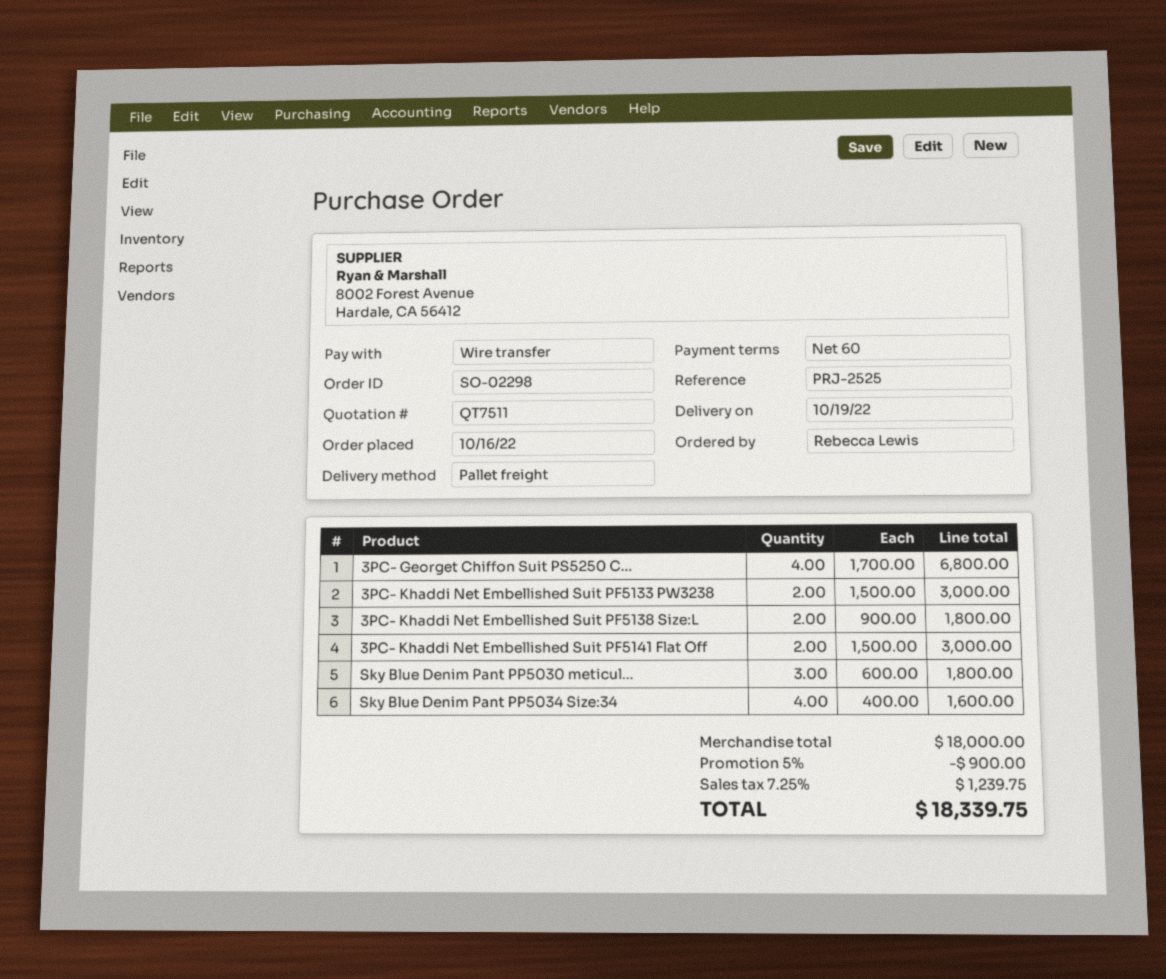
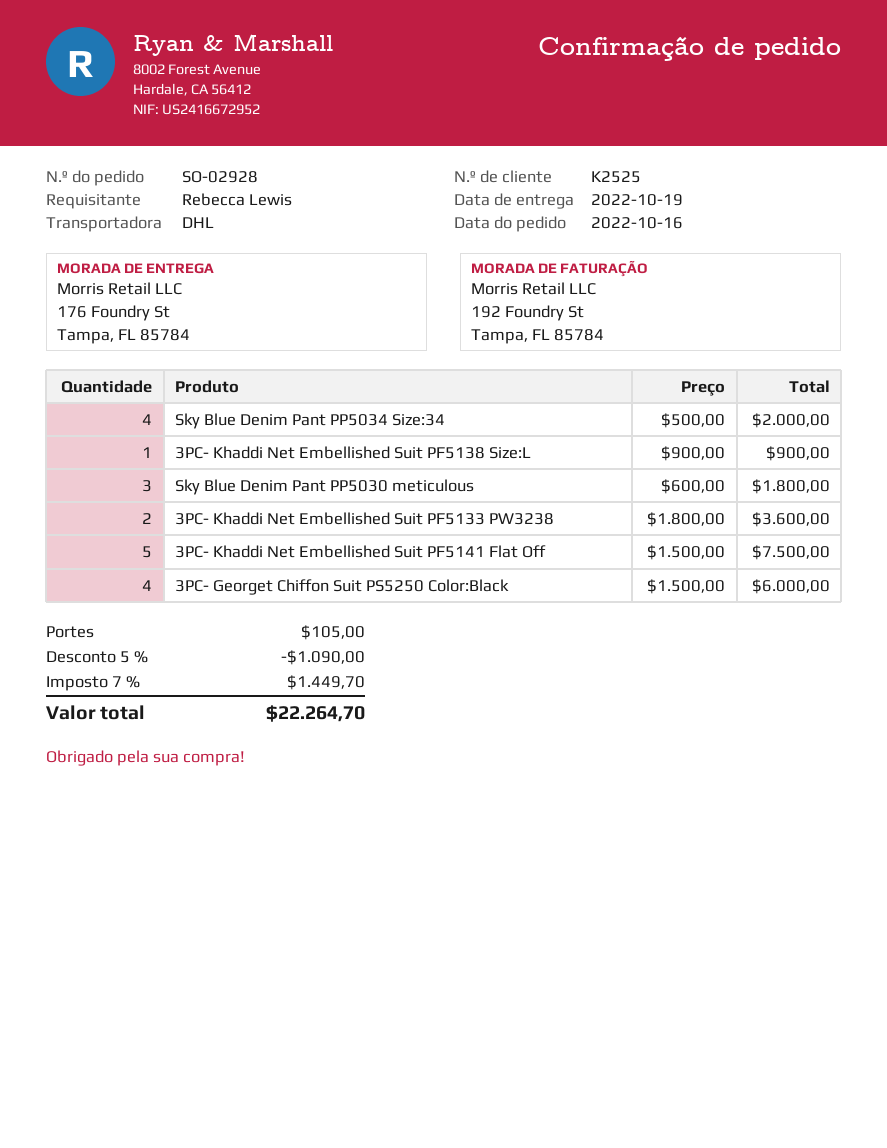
order number: SO-02298 -> SO-02928
shipping method: pallet freight -> DHL
3PC- Georget Chiffon Suit PS5250 C...: 4 x 1700.00 = 6800.00 -> 4 x 1500.00 = 6000.00
3PC- Khaddi Net Embellished Suit PF5133 PW3238: 2 x 1500.00 = 3000.00 -> 2 x 1800.00 = 3600.00
3PC- Khaddi Net Embellished Suit PF5138 Size:L: 2 x 900.00 = 1800.00 -> 1 x 900.00 = 900.00
3PC- Khaddi Net Embellished Suit PF5141 Flat Off: 2 x 1500.00 = 3000.00 -> 5 x 1500.00 = 7500.00
Sky Blue Denim Pant PP5034 Size:34: 4 x 400.00 = 1600.00 -> 4 x 500.00 = 2000.00
discount: 5% = 900.00 -> 5% = 1090.00
shipping: none -> 105.00
tax: 7.25% = 1239.75 -> 7% = 1449.70
total: 18339.75 -> 22264.70

